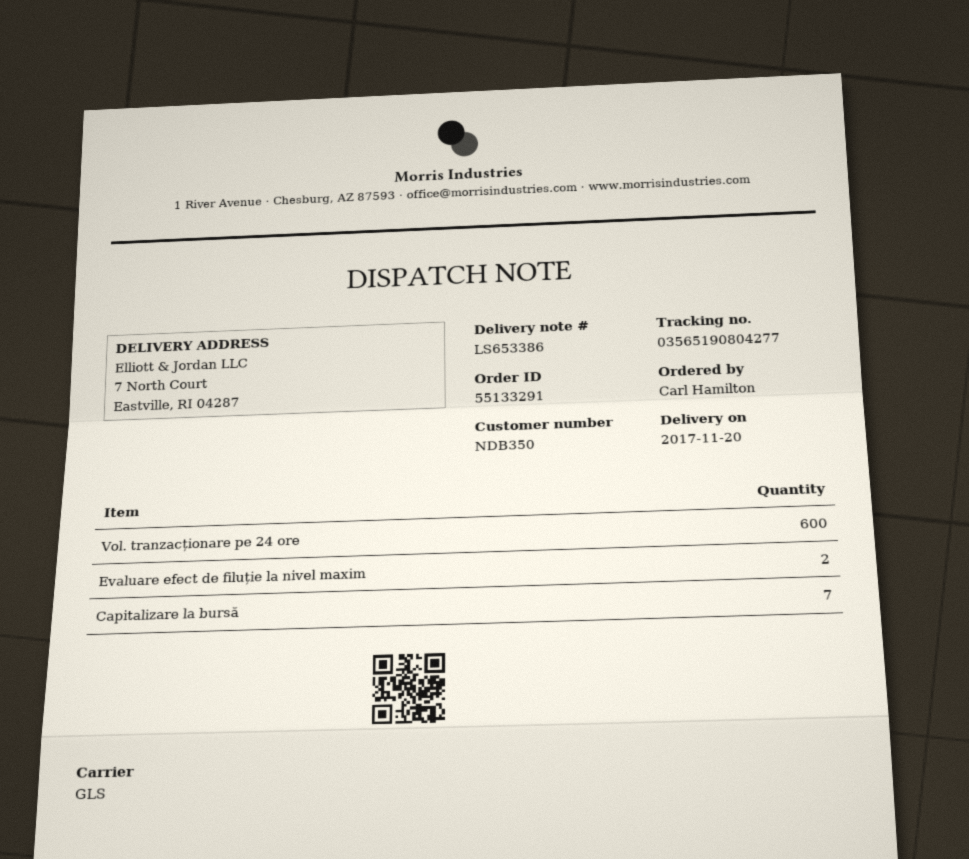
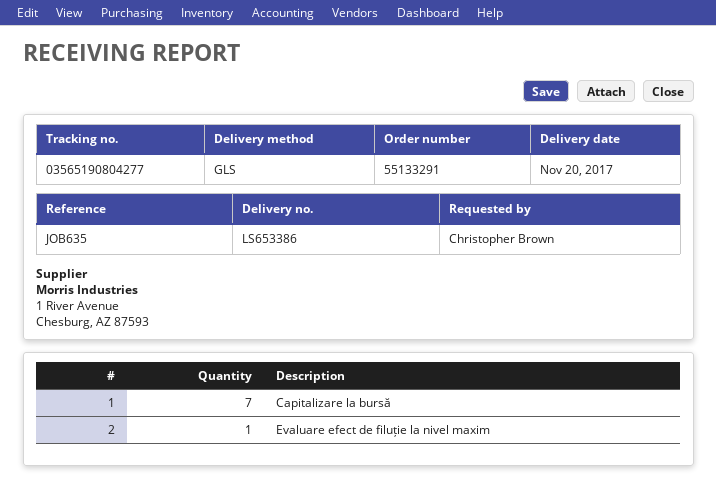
ordered by: Carl Hamilton -> Christopher Brown
Vol. tranzacționare pe 24 ore: 600 -> none
Evaluare efect de filuție la nivel maxim: 2 -> 1

